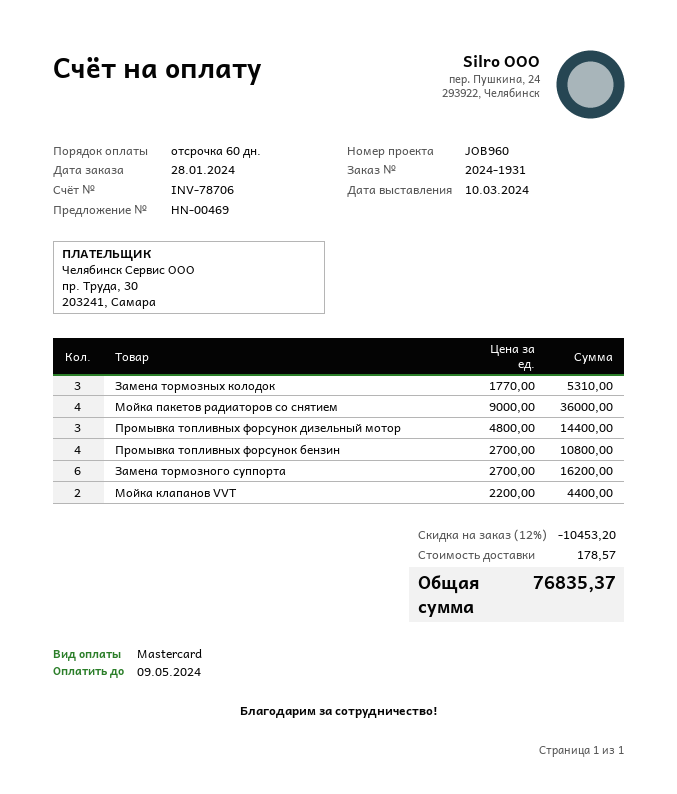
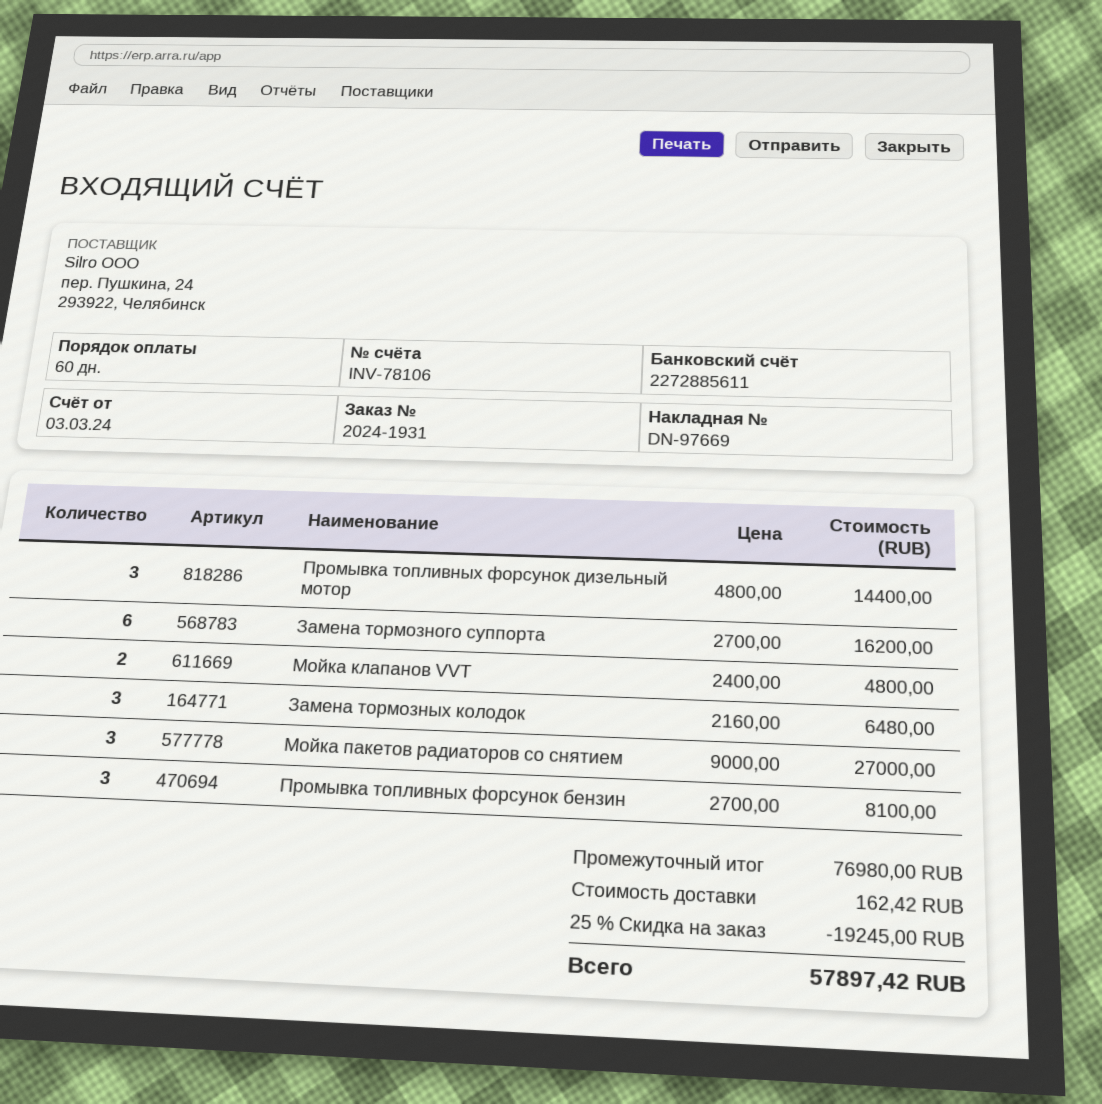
invoice number: INV-78706 -> INV-78106
invoice date: 2024-03-10 -> 2024-03-03
Замена тормозных колодок: 3 x 1770.00 = 5310.00 -> 3 x 2160.00 = 6480.00
Мойка пакетов радиаторов со снятием: 4 x 9000.00 = 36000.00 -> 3 x 9000.00 = 27000.00
Промывка топливных форсунок бензин: 4 x 2700.00 = 10800.00 -> 3 x 2700.00 = 8100.00
Мойка клапанов VVT: 2 x 2200.00 = 4400.00 -> 2 x 2400.00 = 4800.00
discount: 12% = 10453.20 -> 25% = 19245.00
shipping: 178.57 -> 162.42
total: 76835.37 -> 57897.42

